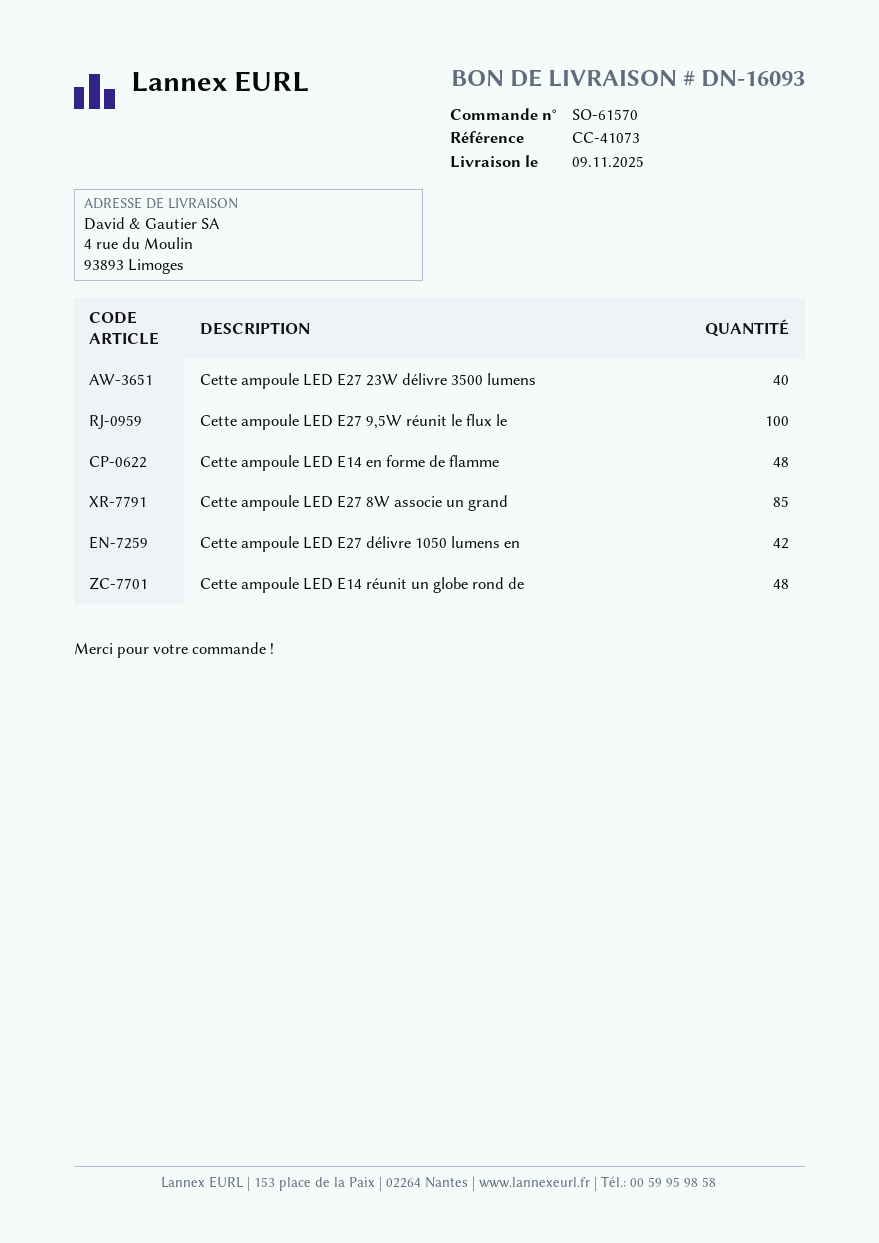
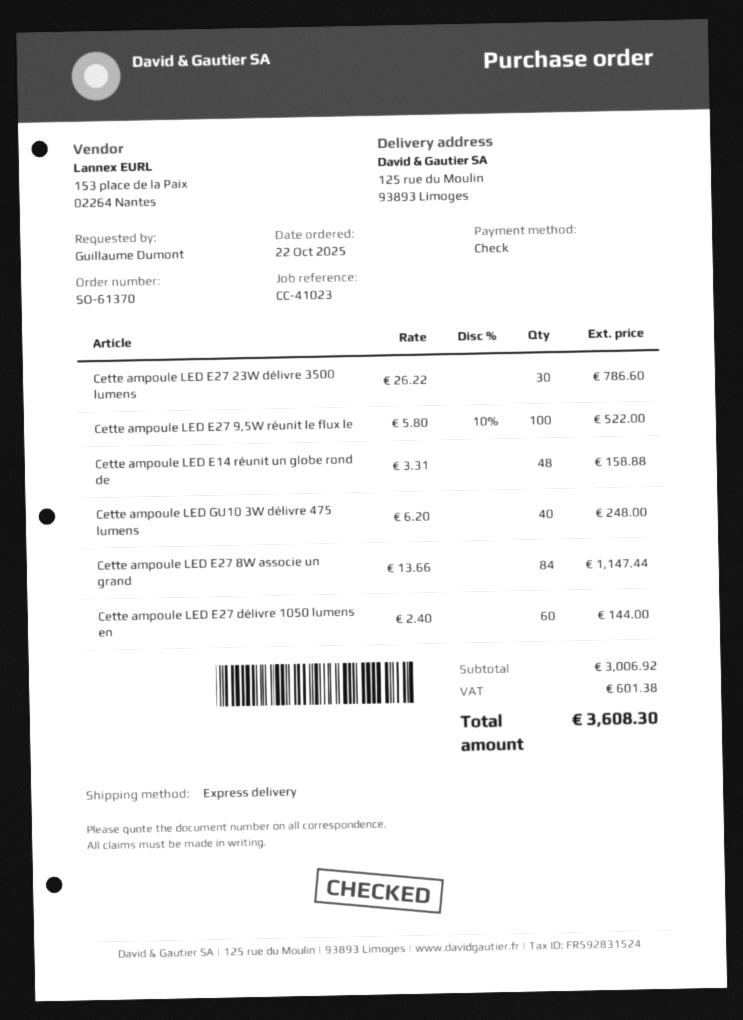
order number: SO-61570 -> SO-61370
reference: CC-41073 -> CC-41023
ship to: 4 rue du Moulin, 93893 Limoges -> 125 rue du Moulin, 93893 Limoges
Cette ampoule LED E27 23W délivre 3500 lumens: 40 -> 30
Cette ampoule LED E14 en forme de flamme: 48 -> none
Cette ampoule LED E27 8W associe un grand: 85 -> 84
Cette ampoule LED E27 délivre 1050 lumens en: 42 -> 60
Cette ampoule LED GU10 3W délivre 475 lumens: none -> 40

